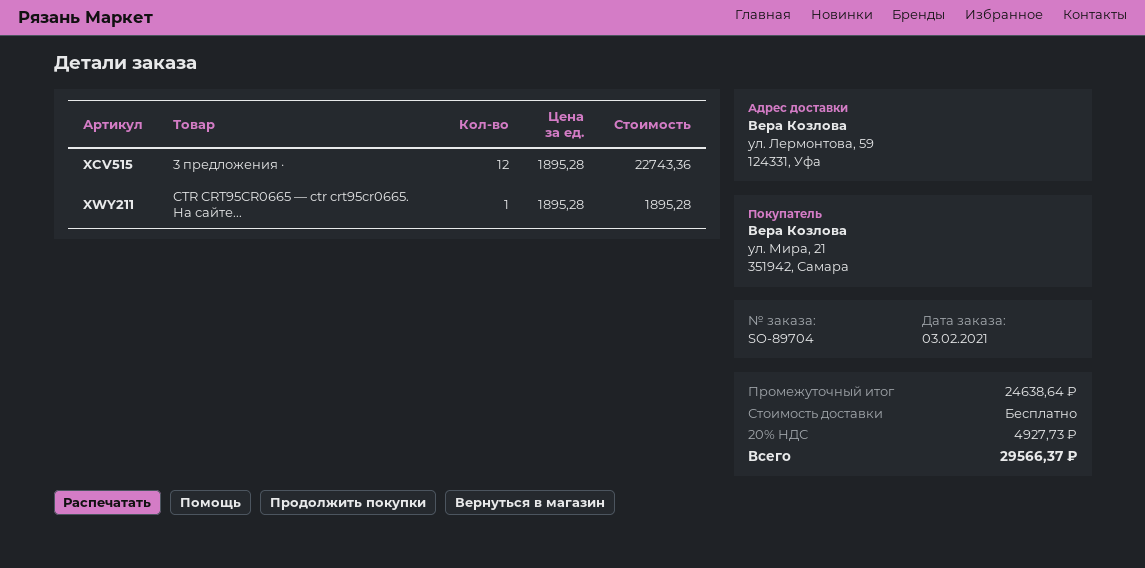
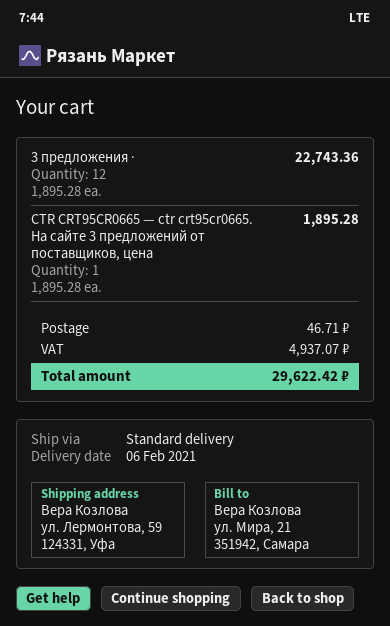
shipping: 0.00 -> 46.71
tax: 4927.73 -> 4937.07
total: 29566.37 -> 29622.42

